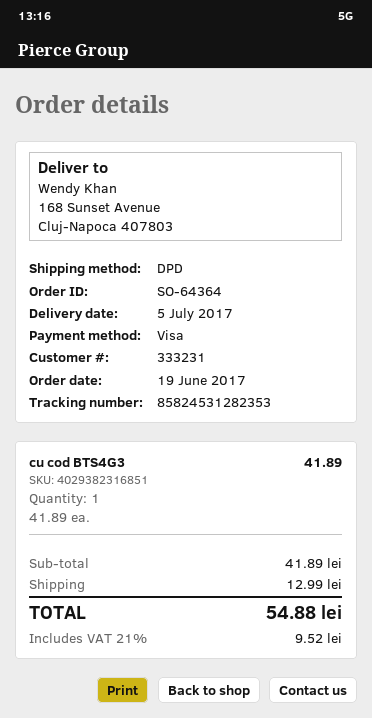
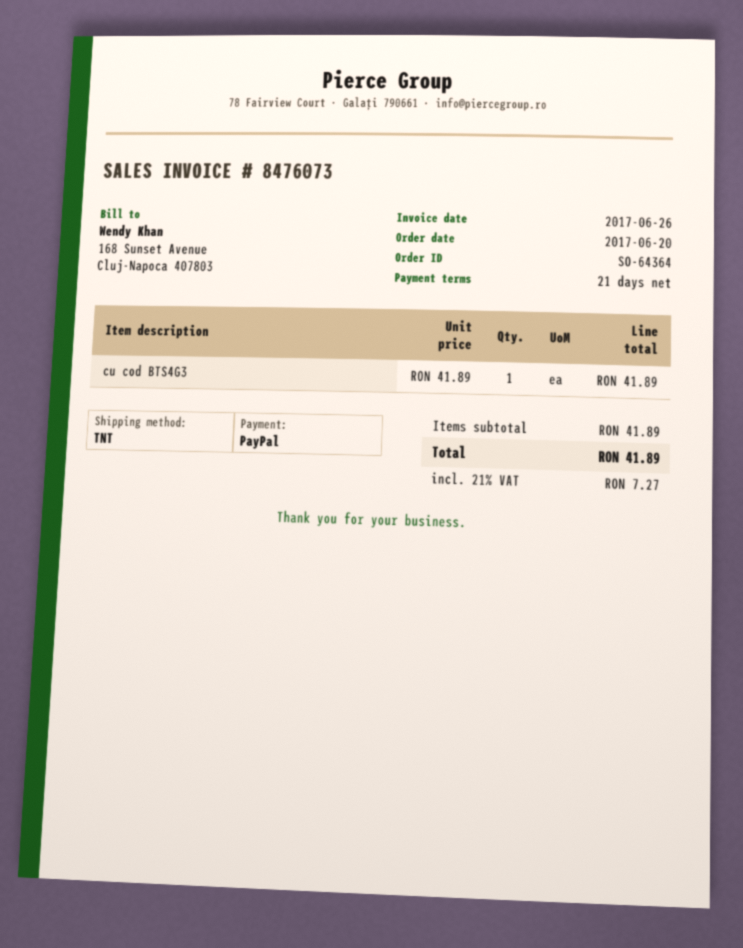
order date: 2017-06-19 -> 2017-06-20
payment method: Visa -> PayPal
shipping method: DPD -> TNT
shipping: 12.99 -> none
tax: 21% = 9.52 -> 21% = 7.27
total: 54.88 -> 41.89

